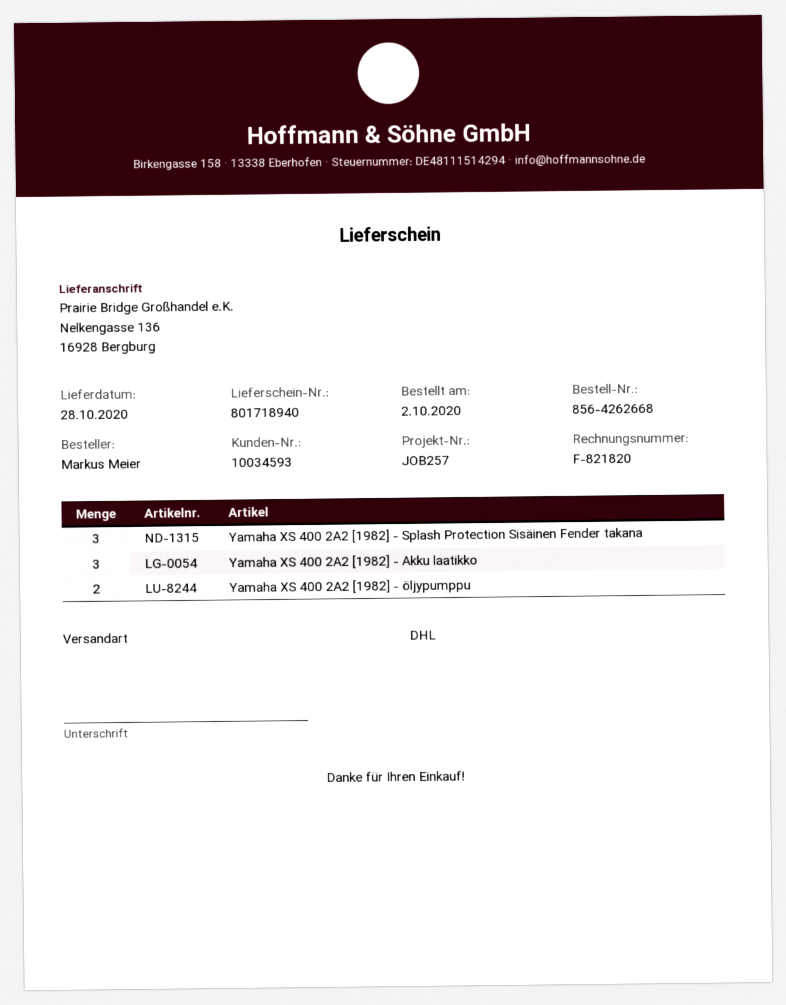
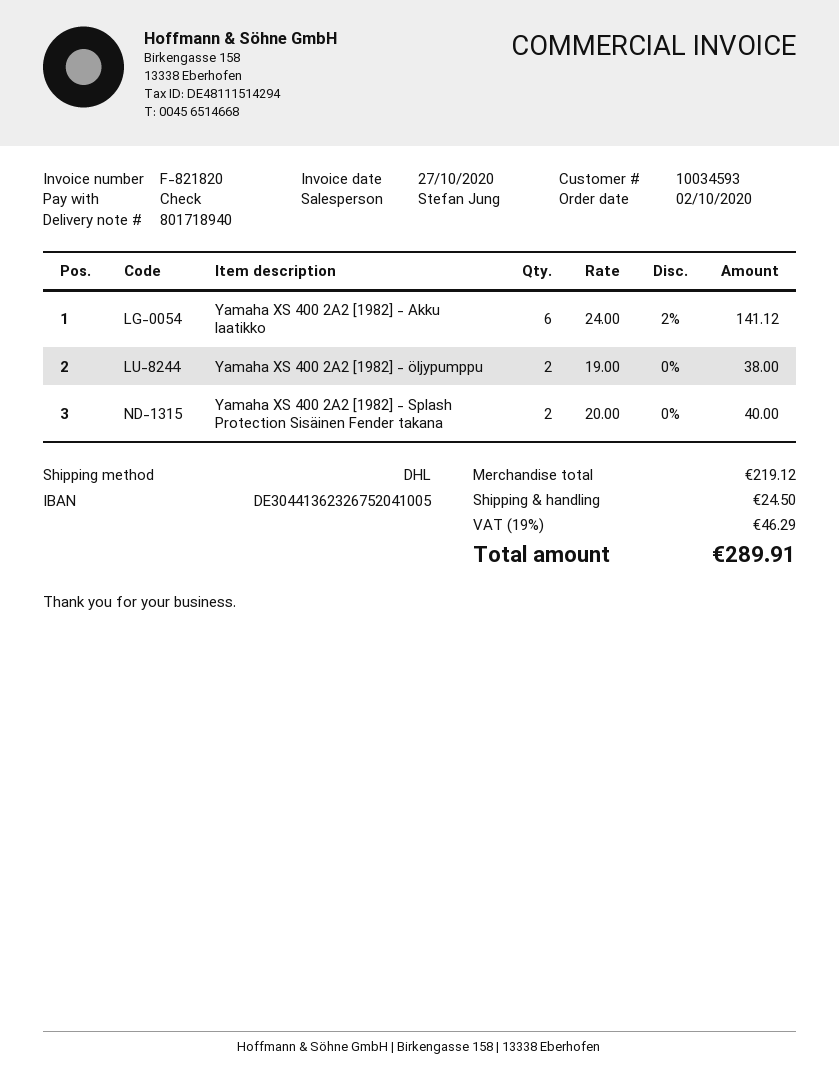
Yamaha XS 400 2A2 [1982] - Splash Protection Sisäinen Fender takana: 3 -> 2
Yamaha XS 400 2A2 [1982] - Akku laatikko: 3 -> 6

